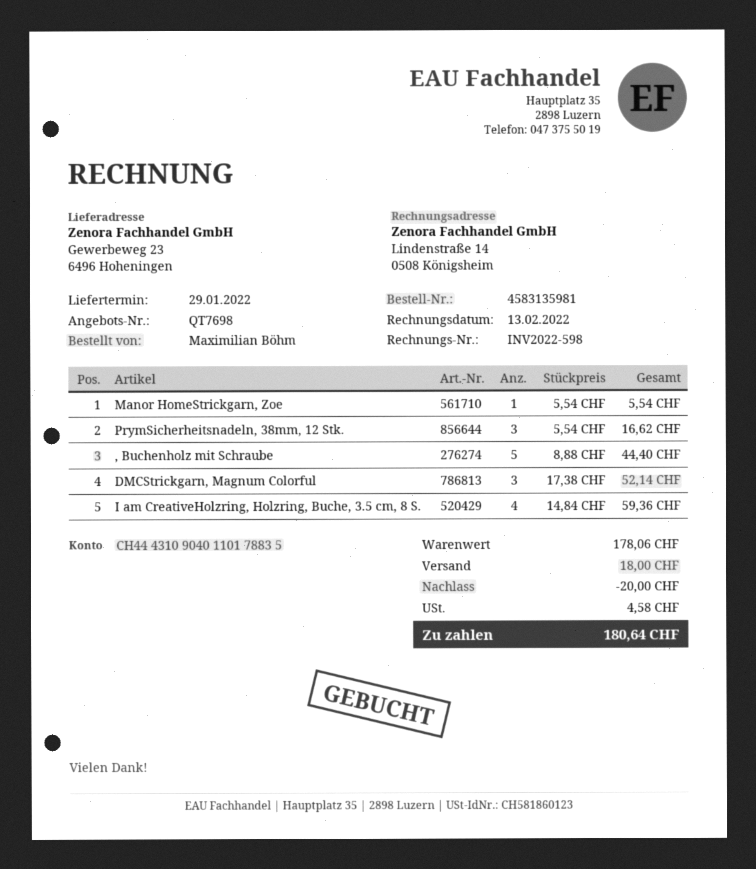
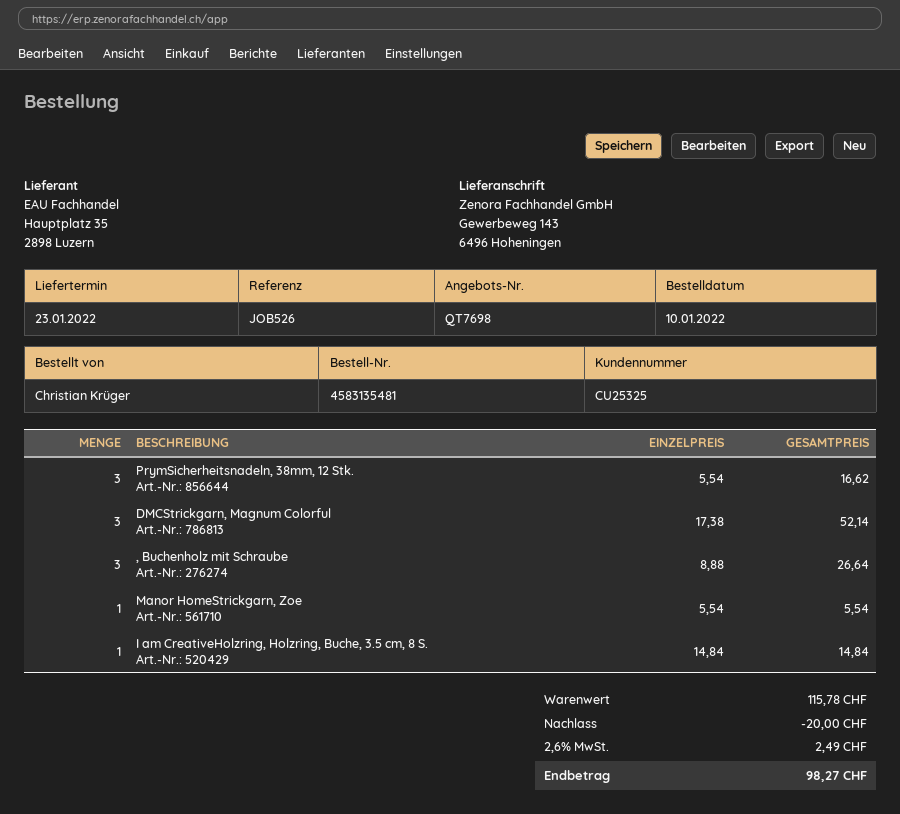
order number: 4583135981 -> 4583135481
delivery date: 2022-01-29 -> 2022-01-23
ordered by: Maximilian Böhm -> Christian Krüger
ship to: Gewerbeweg 23, 6496 Hoheningen -> Gewerbeweg 143, 6496 Hoheningen
, Buchenholz mit Schraube: 5 x 8.88 = 44.40 -> 3 x 8.88 = 26.64
I am CreativeHolzring, Holzring, Buche, 3.5 cm, 8 S.: 4 x 14.84 = 59.36 -> 1 x 14.84 = 14.84
subtotal: 178.06 -> 115.78
shipping: 18.00 -> none
tax: 4.58 -> 2.49
total: 180.64 -> 98.27

